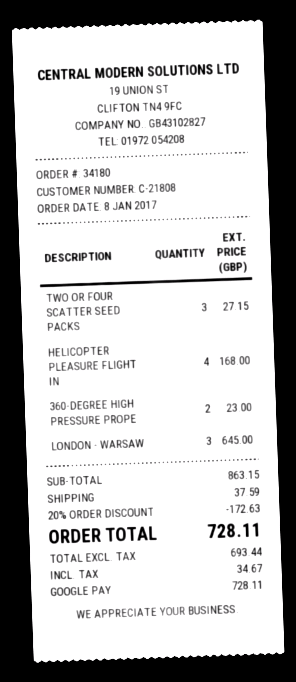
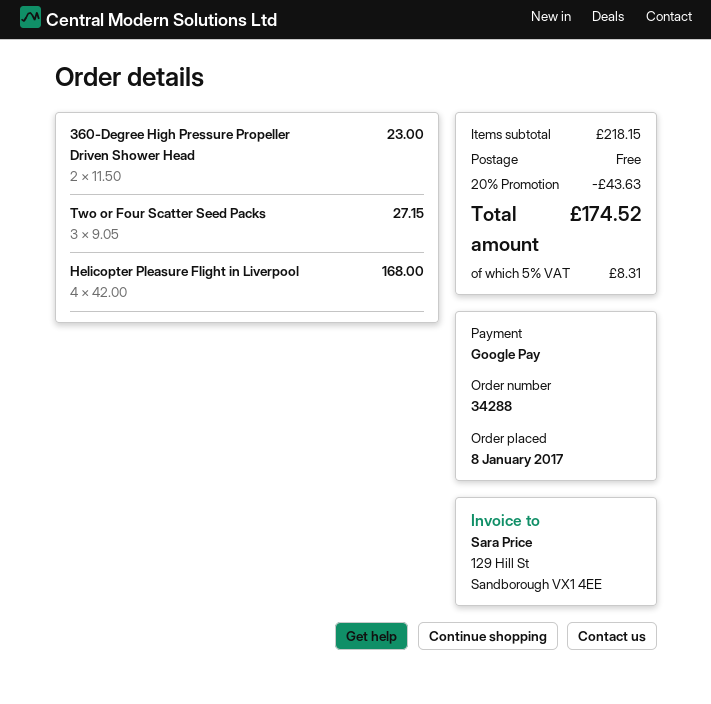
order number: 34180 -> 34288
LONDON - WARSAW: 3 for 645.00 -> none
subtotal: 863.15 -> 218.15
discount: 20% = 172.63 -> 20% = 43.63
shipping: 37.59 -> 0.00
tax: 34.67 -> 8.31
total: 728.11 -> 174.52

